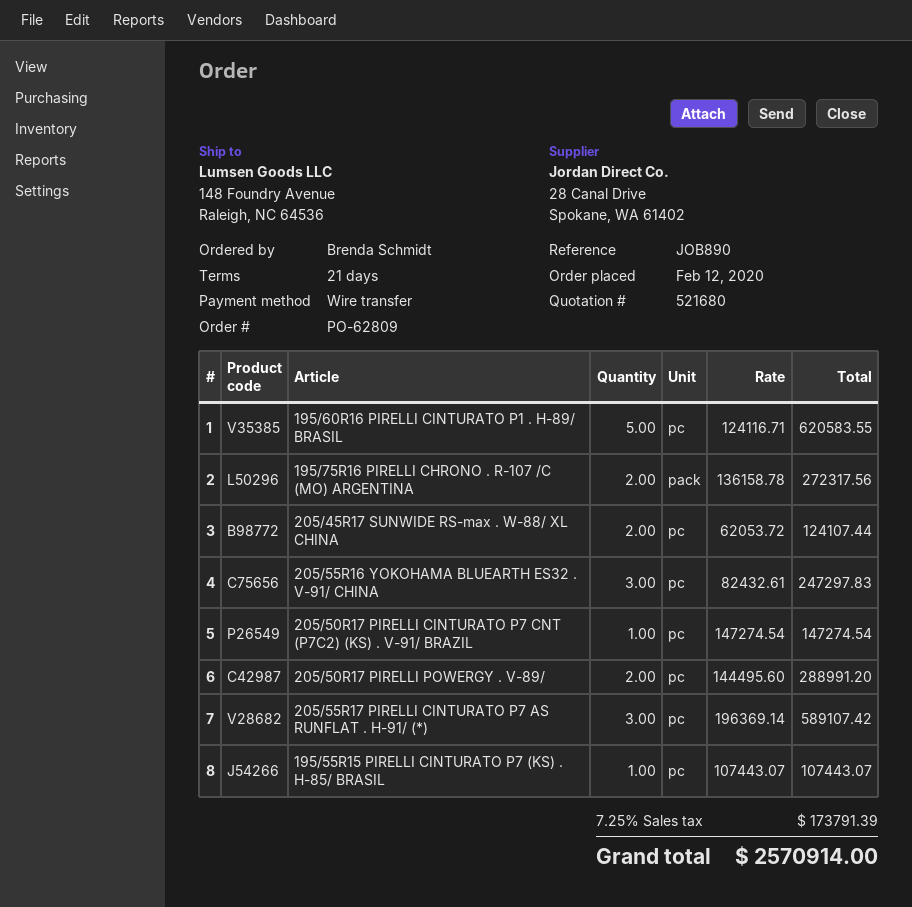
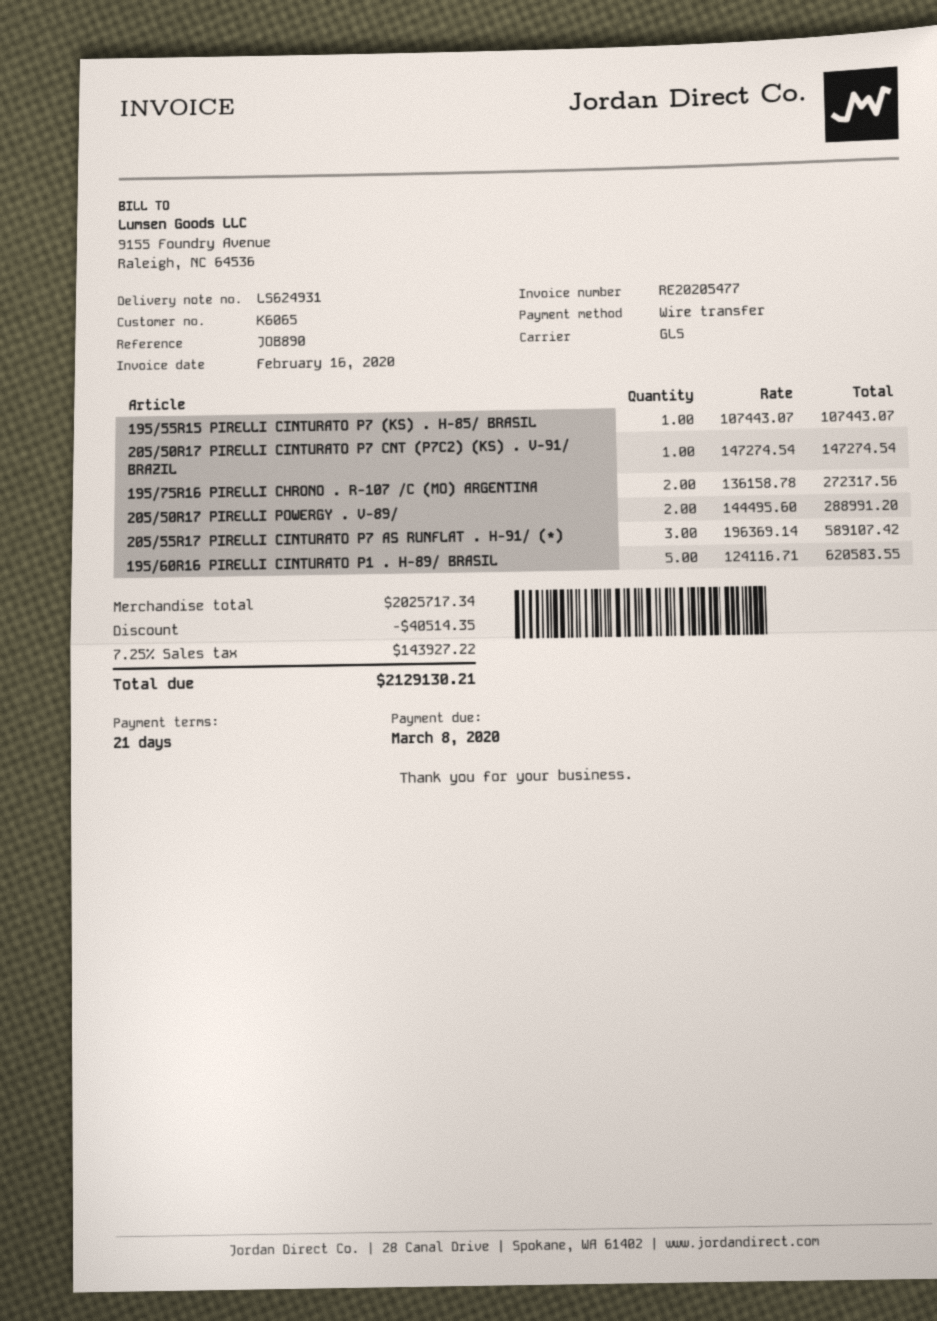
205/45R17 SUNWIDE RS-max . W-88/ XL CHINA: 2 x 62053.72 = 124107.44 -> none
205/55R16 YOKOHAMA BLUEARTH ES32 . V-91/ CHINA: 3 x 82432.61 = 247297.83 -> none
discount: none -> 40514.35
tax: 7.25% = 173791.39 -> 7.25% = 143927.22
total: 2570914.00 -> 2129130.21

